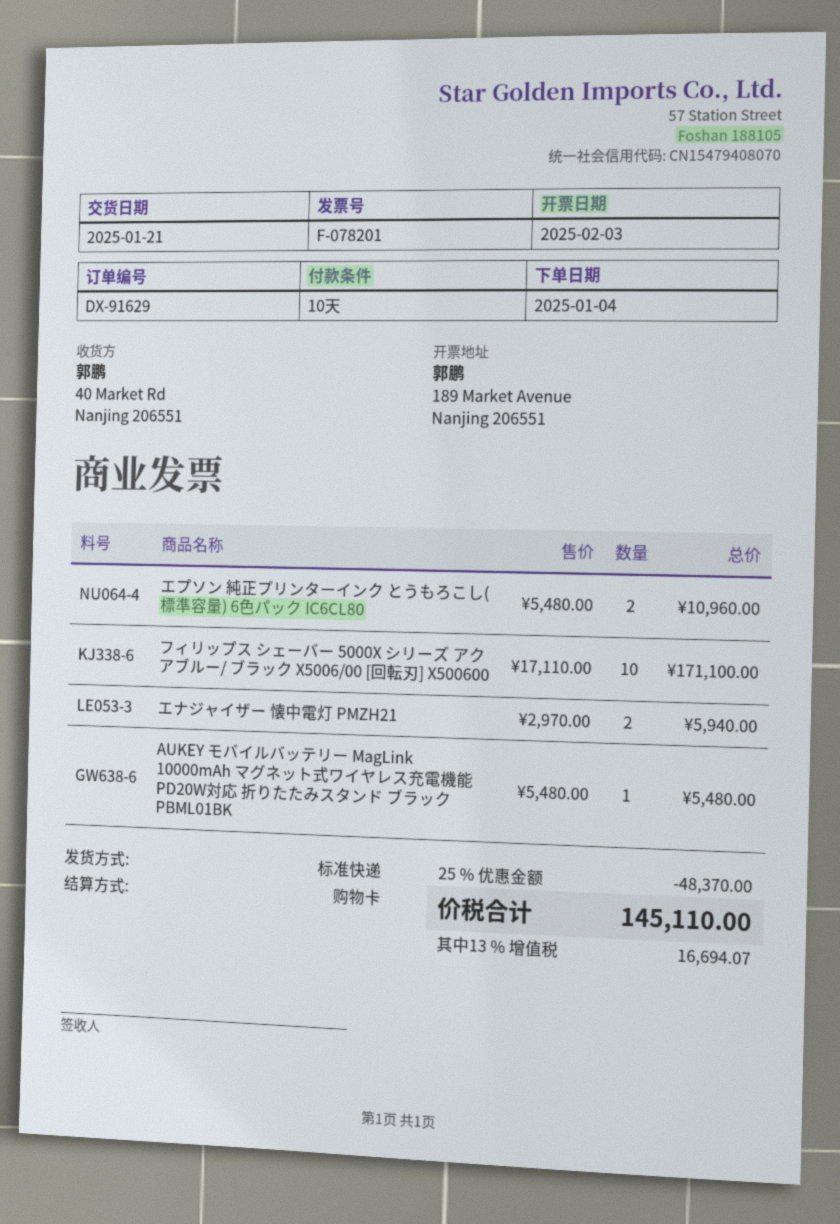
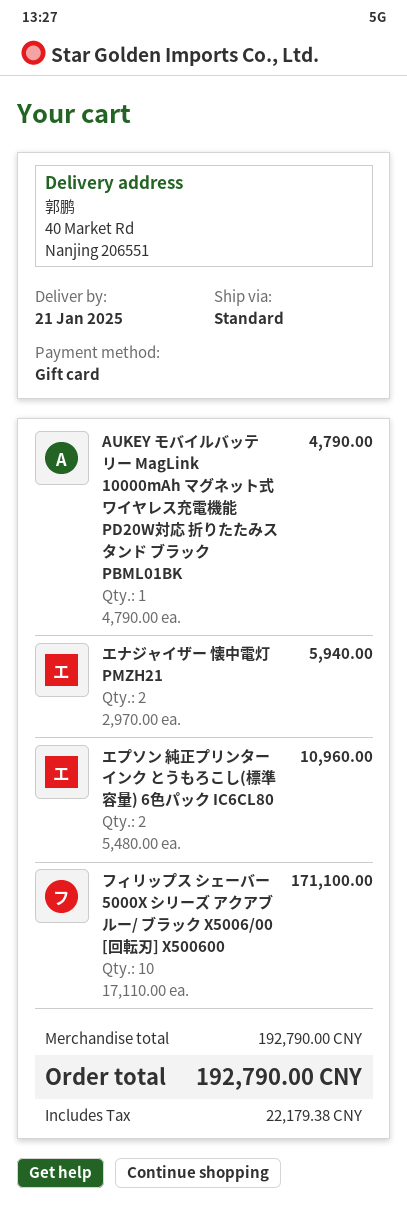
AUKEY モバイルバッテリー MagLink 10000mAh マグネット式ワイヤレス充電機能 PD20W対応 折りたたみスタンド ブラック PBML01BK: 1 x 5480.00 = 5480.00 -> 1 x 4790.00 = 4790.00
discount: 25% = 48370.00 -> none
tax: 16694.07 -> 22179.38
total: 145110.00 -> 192790.00

